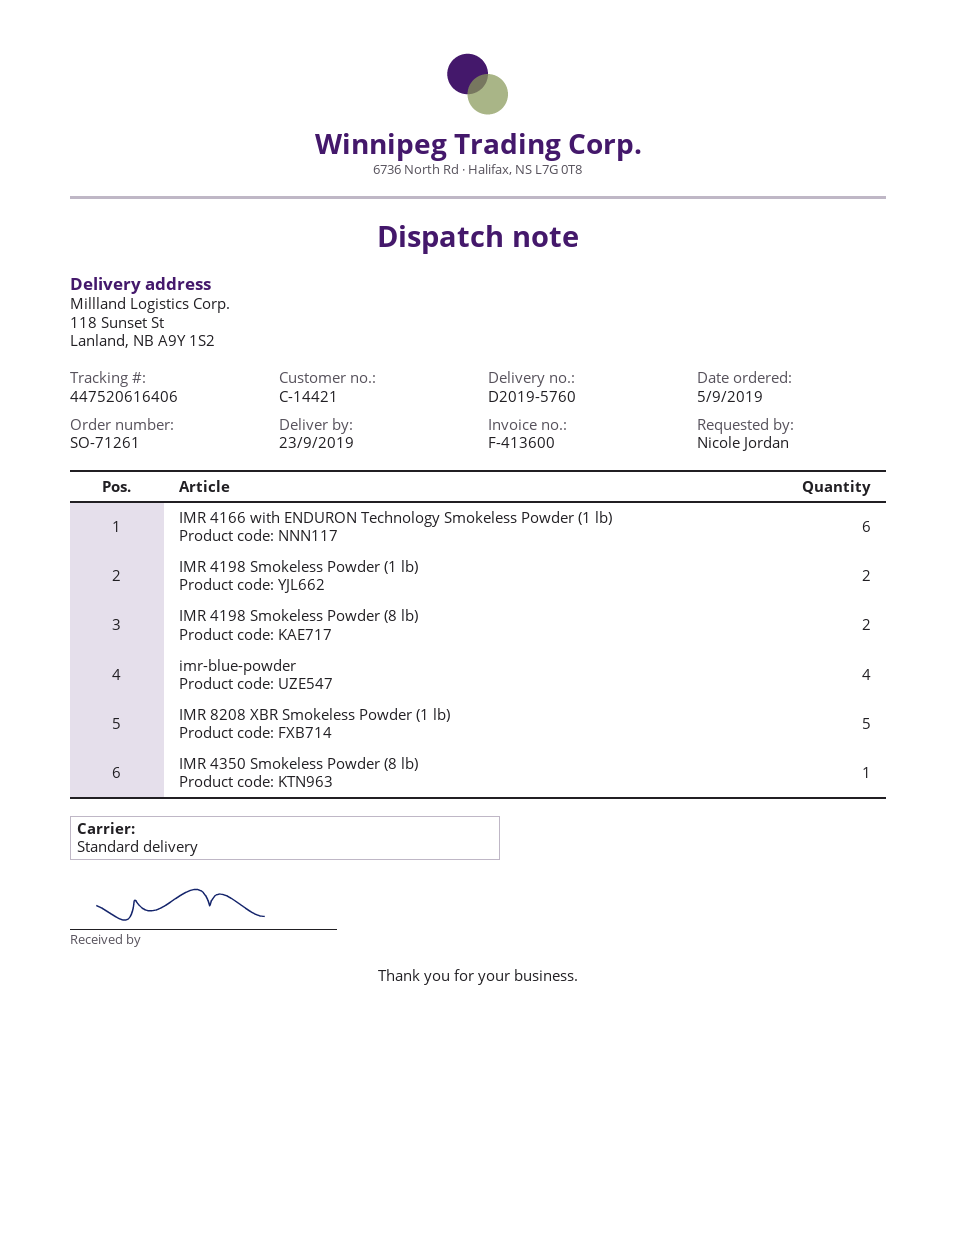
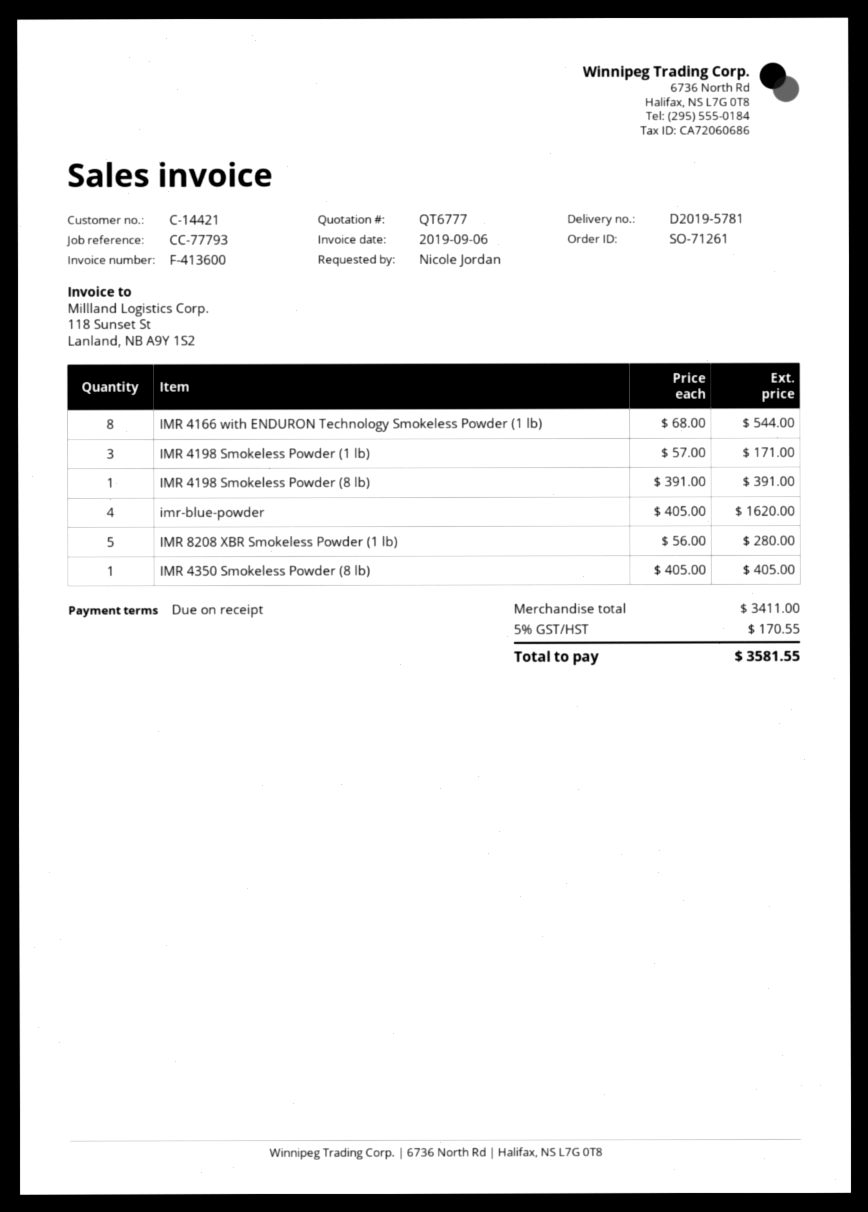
delivery note number: D2019-5760 -> D2019-5781
IMR 4166 with ENDURON Technology Smokeless Powder (1 lb): 6 -> 8
IMR 4198 Smokeless Powder (1 lb): 2 -> 3
IMR 4198 Smokeless Powder (8 lb): 2 -> 1

